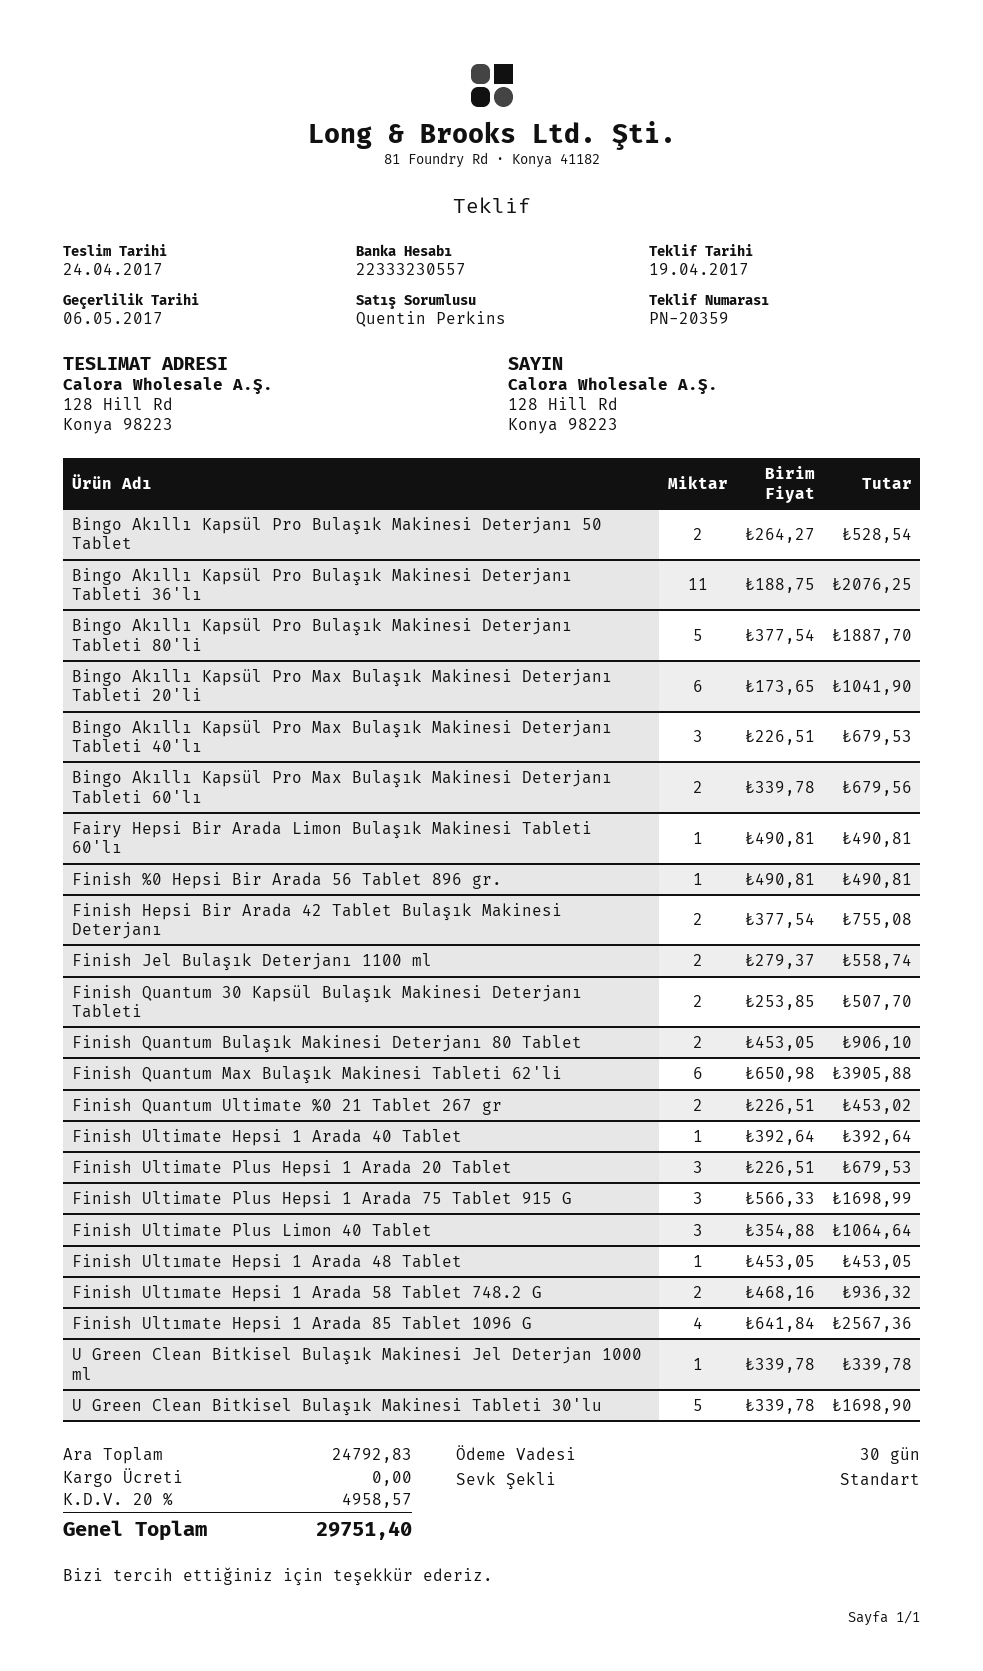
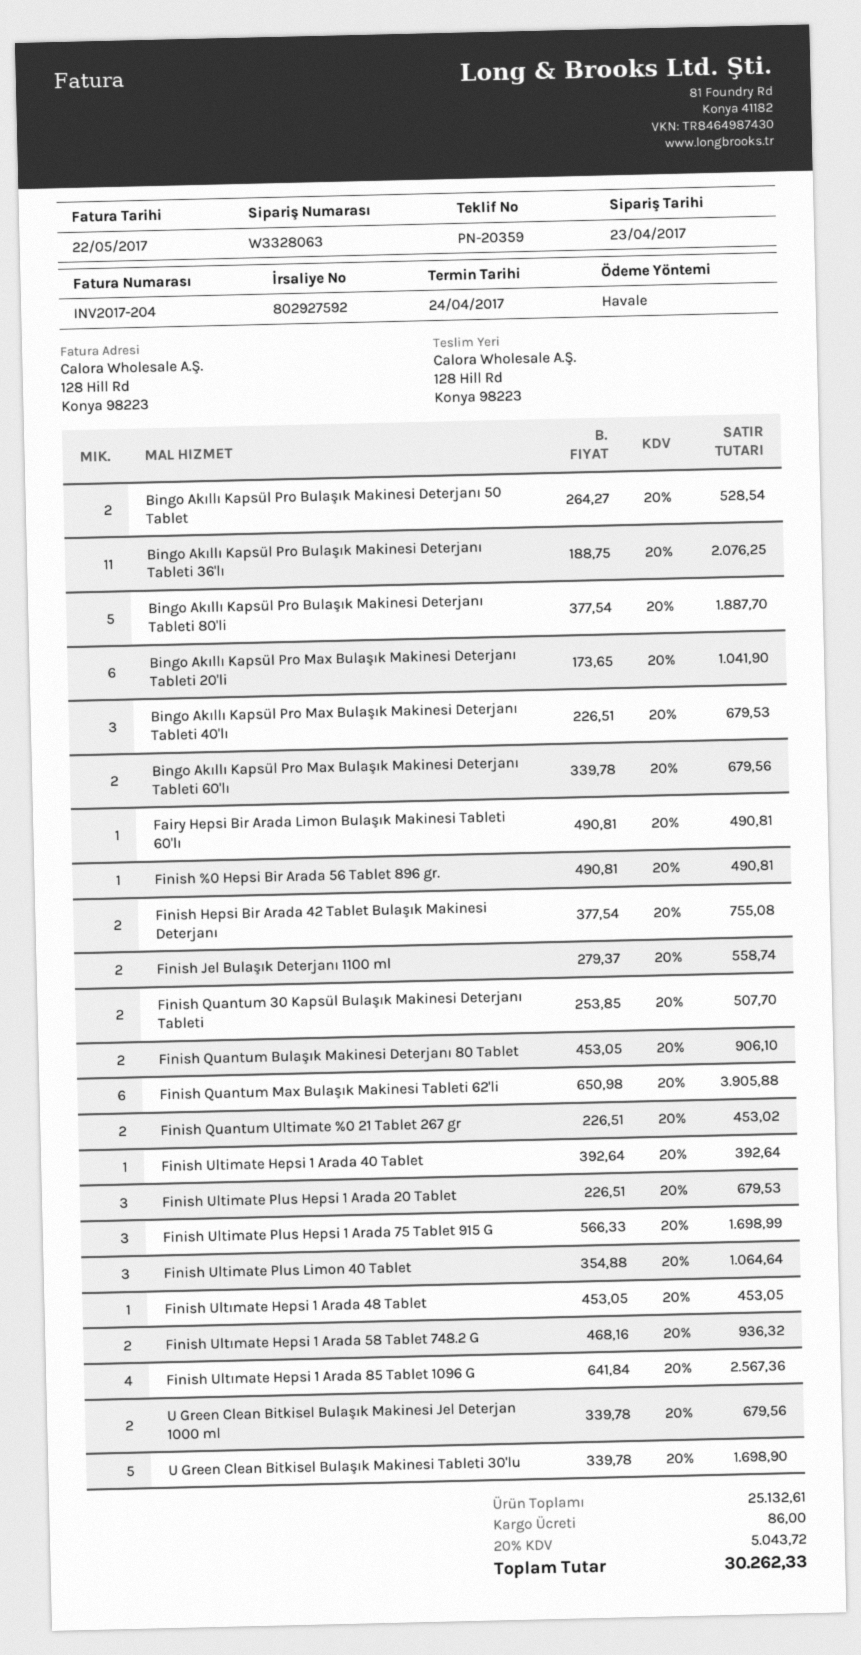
U Green Clean Bitkisel Bulaşık Makinesi Jel Deterjan 1000 ml: 1 x 339.78 = 339.78 -> 2 x 339.78 = 679.56
subtotal: 24792.83 -> 25132.61
shipping: 0.00 -> 86.00
tax: 20% = 4958.57 -> 20% = 5043.72
total: 29751.40 -> 30262.33

